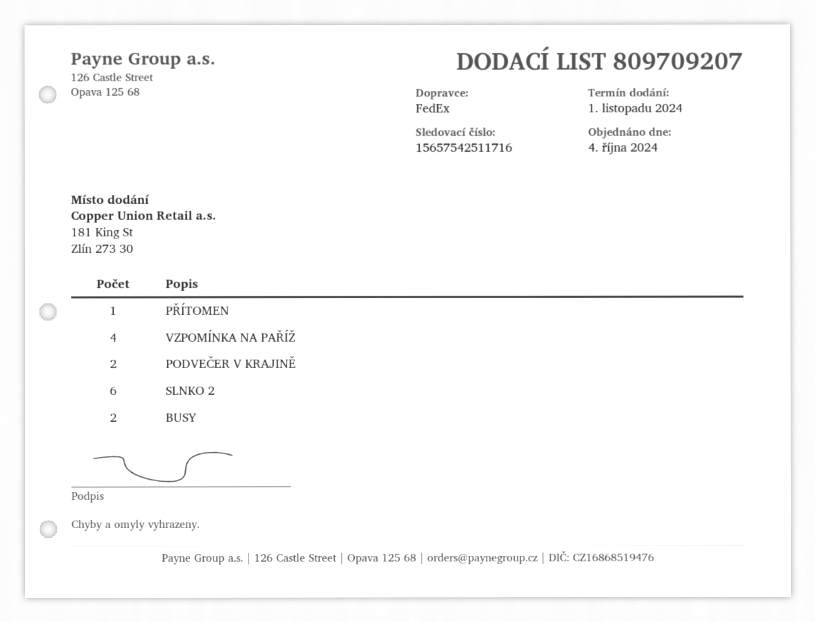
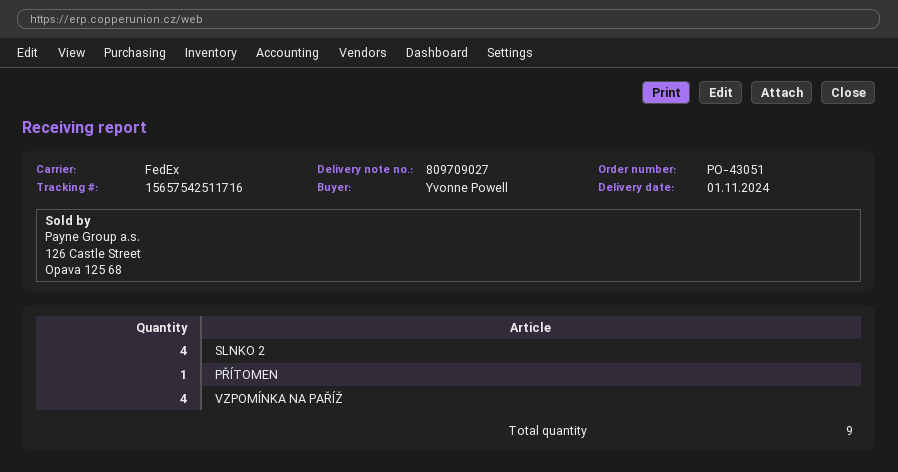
delivery note number: 809709207 -> 809709027
PODVEČER V KRAJINĚ: 2 -> none
SLNKO 2: 6 -> 4
BUSY: 2 -> none

